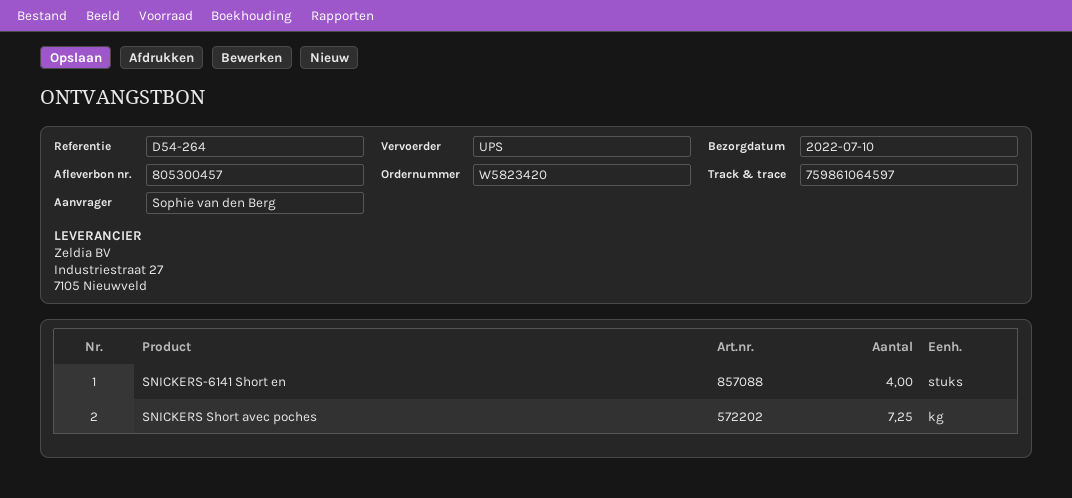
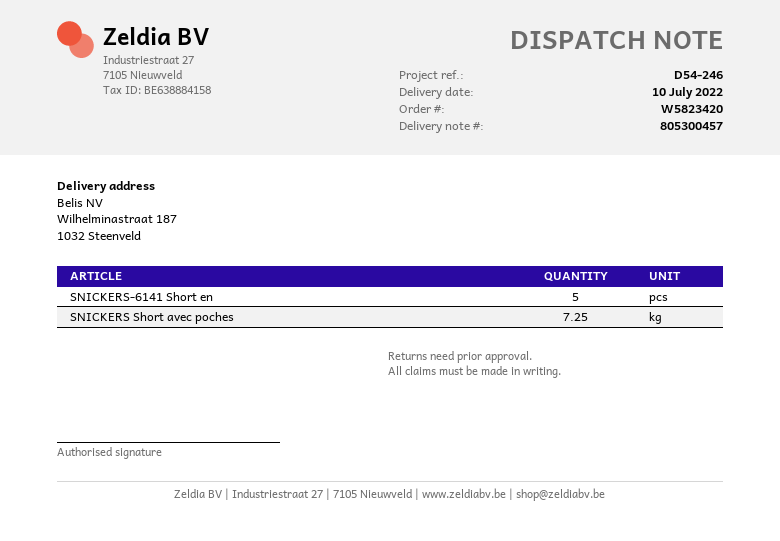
reference: D54-264 -> D54-246
SNICKERS-6141 Short en: 4 -> 5

